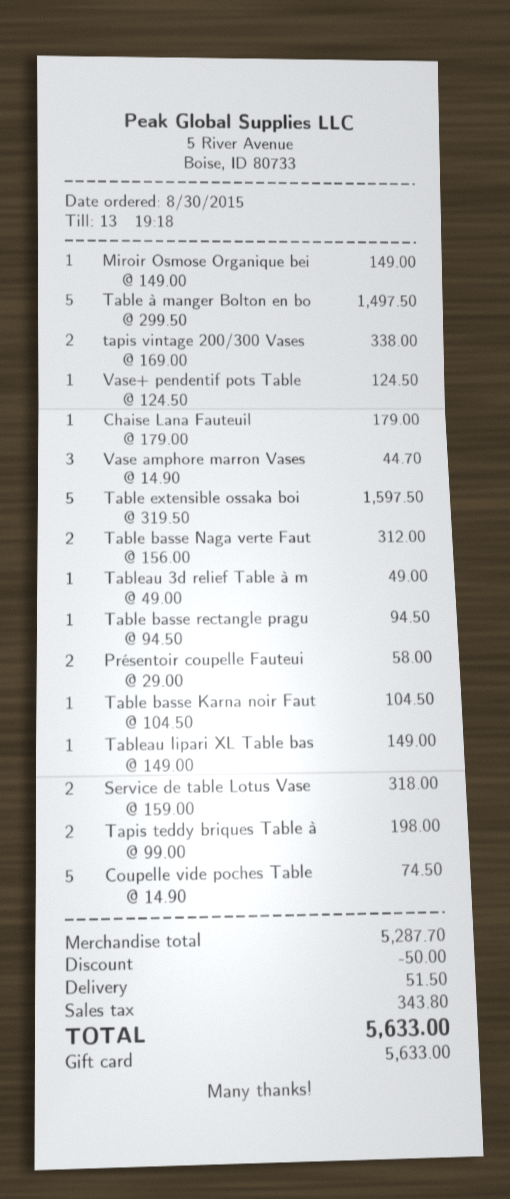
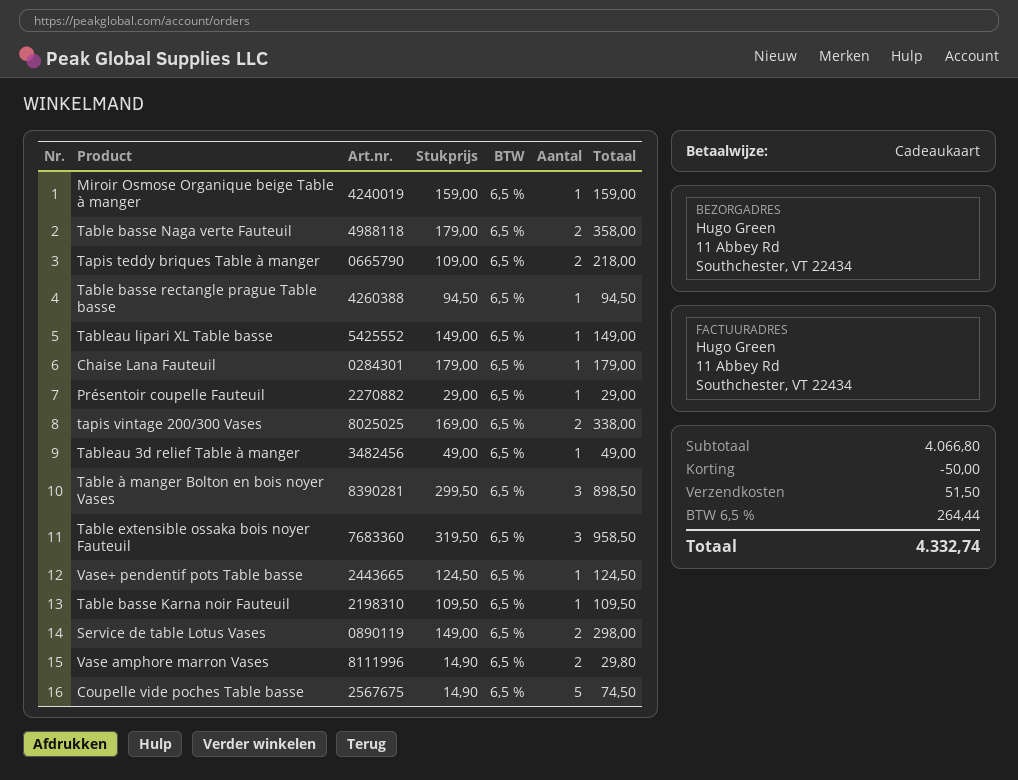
Miroir Osmose Organique bei: 1 x 149.00 = 149.00 -> 1 x 159.00 = 159.00
Table à manger Bolton en bo: 5 x 299.50 = 1497.50 -> 3 x 299.50 = 898.50
Vase amphore marron Vases: 3 x 14.90 = 44.70 -> 2 x 14.90 = 29.80
Table extensible ossaka boi: 5 x 319.50 = 1597.50 -> 3 x 319.50 = 958.50
Table basse Naga verte Faut: 2 x 156.00 = 312.00 -> 2 x 179.00 = 358.00
Présentoir coupelle Fauteui: 2 x 29.00 = 58.00 -> 1 x 29.00 = 29.00
Table basse Karna noir Faut: 1 x 104.50 = 104.50 -> 1 x 109.50 = 109.50
Service de table Lotus Vase: 2 x 159.00 = 318.00 -> 2 x 149.00 = 298.00
Tapis teddy briques Table à: 2 x 99.00 = 198.00 -> 2 x 109.00 = 218.00
subtotal: 5287.70 -> 4066.80
tax: 343.80 -> 264.44
total: 5633.00 -> 4332.74

